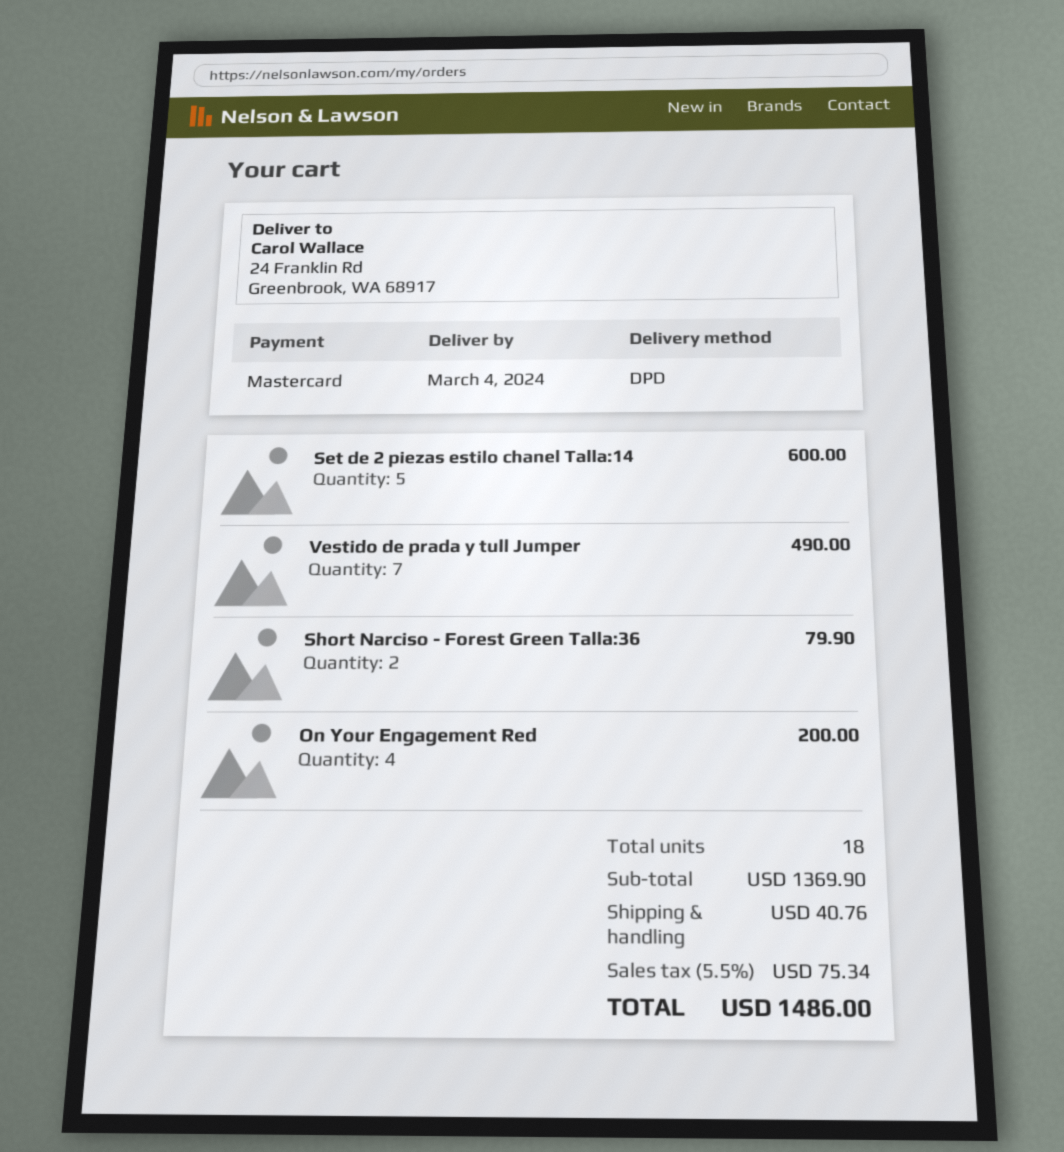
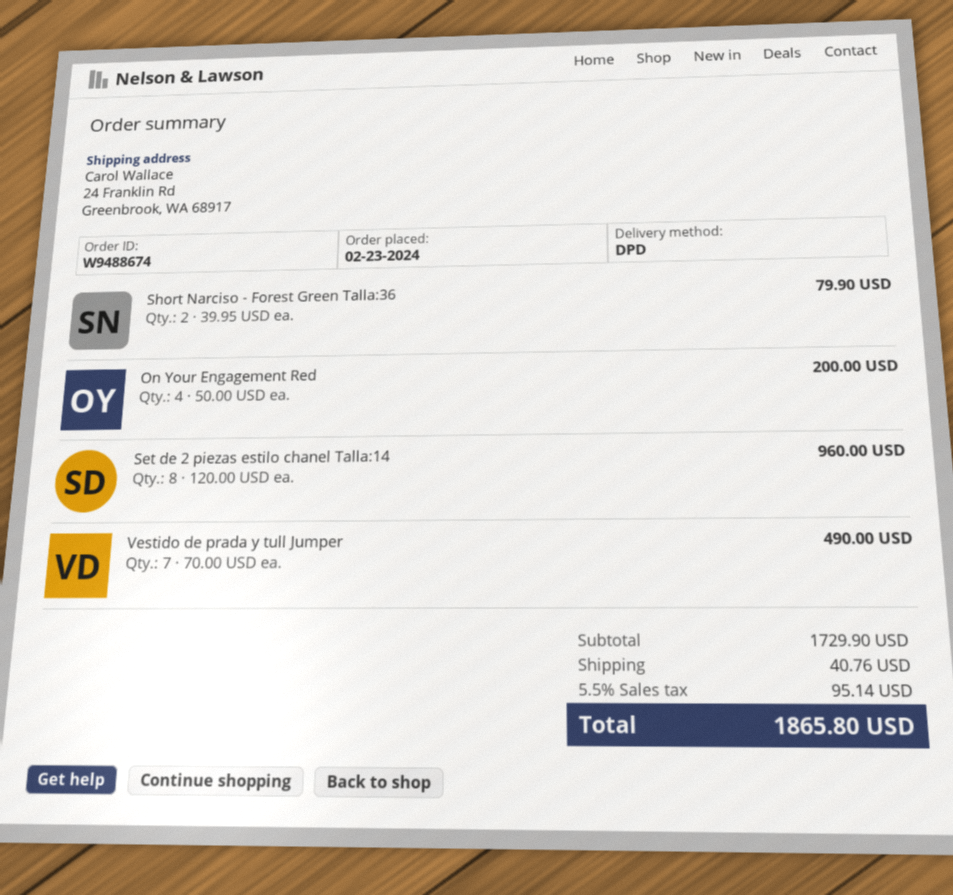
Set de 2 piezas estilo chanel Talla:14: 5 for 600.00 -> 8 for 960.00
subtotal: 1369.90 -> 1729.90
tax: 5.5% = 75.34 -> 5.5% = 95.14
total: 1486.00 -> 1865.80

